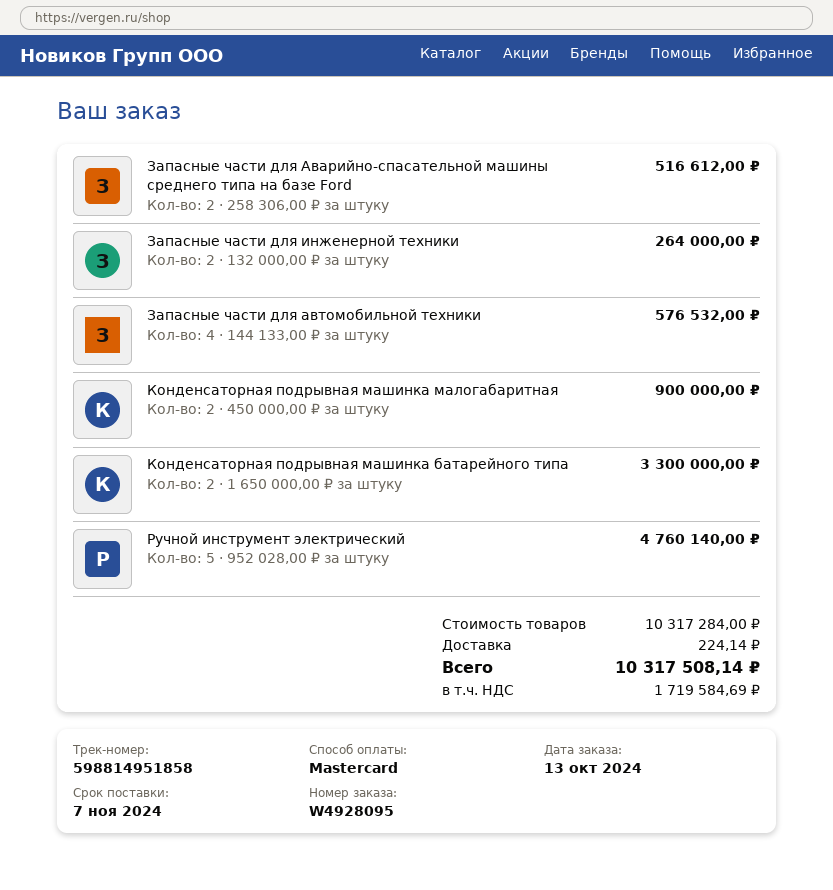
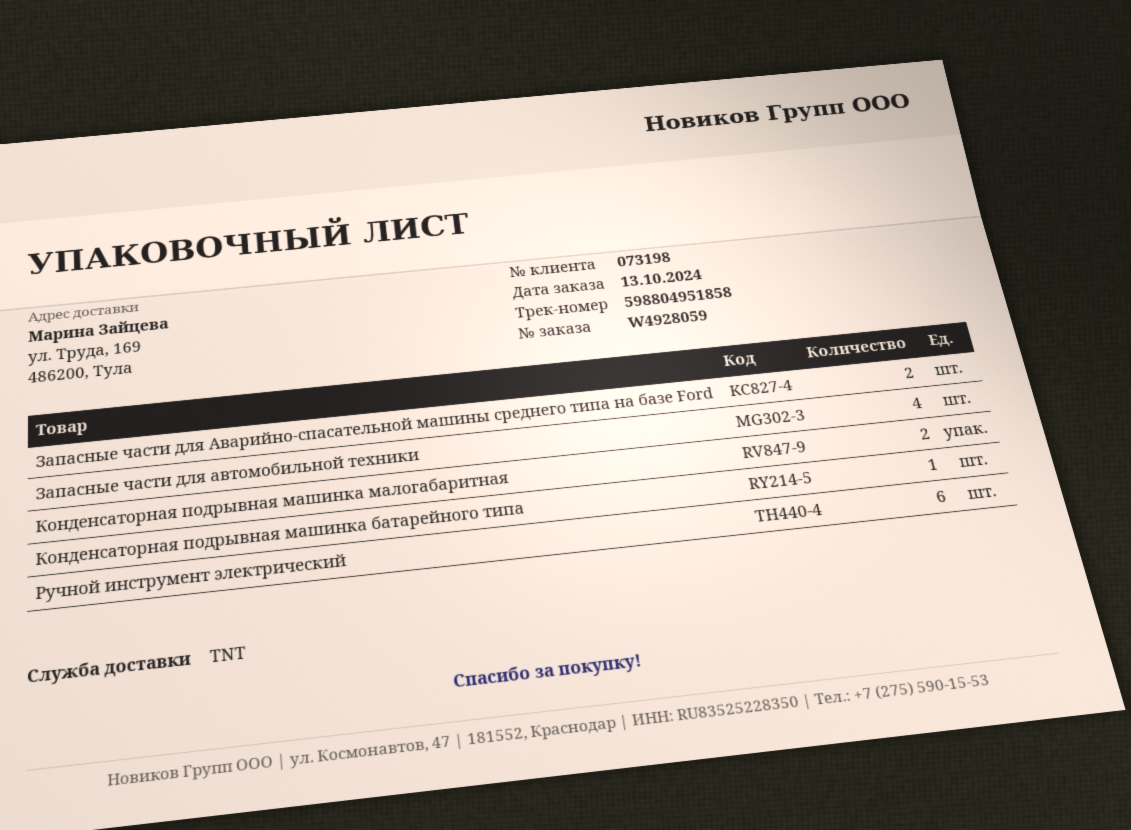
order number: W4928095 -> W4928059
tracking number: 598814951858 -> 598804951858
Запасные части для инженерной техники: 2 -> none
Конденсаторная подрывная машинка батарейного типа: 2 -> 1
Ручной инструмент электрический: 5 -> 6

